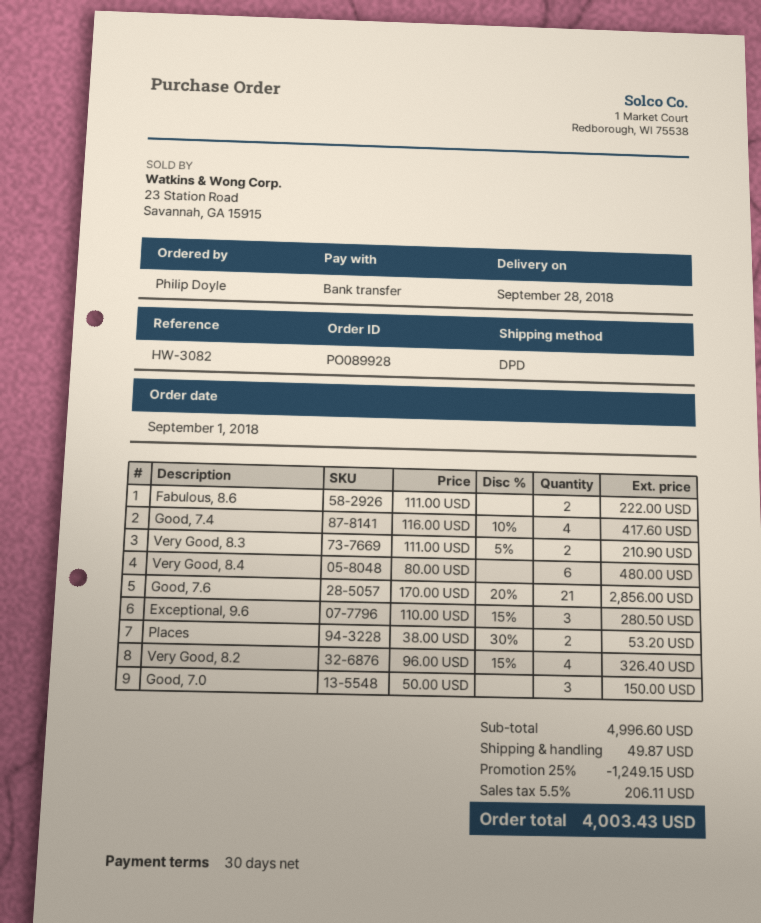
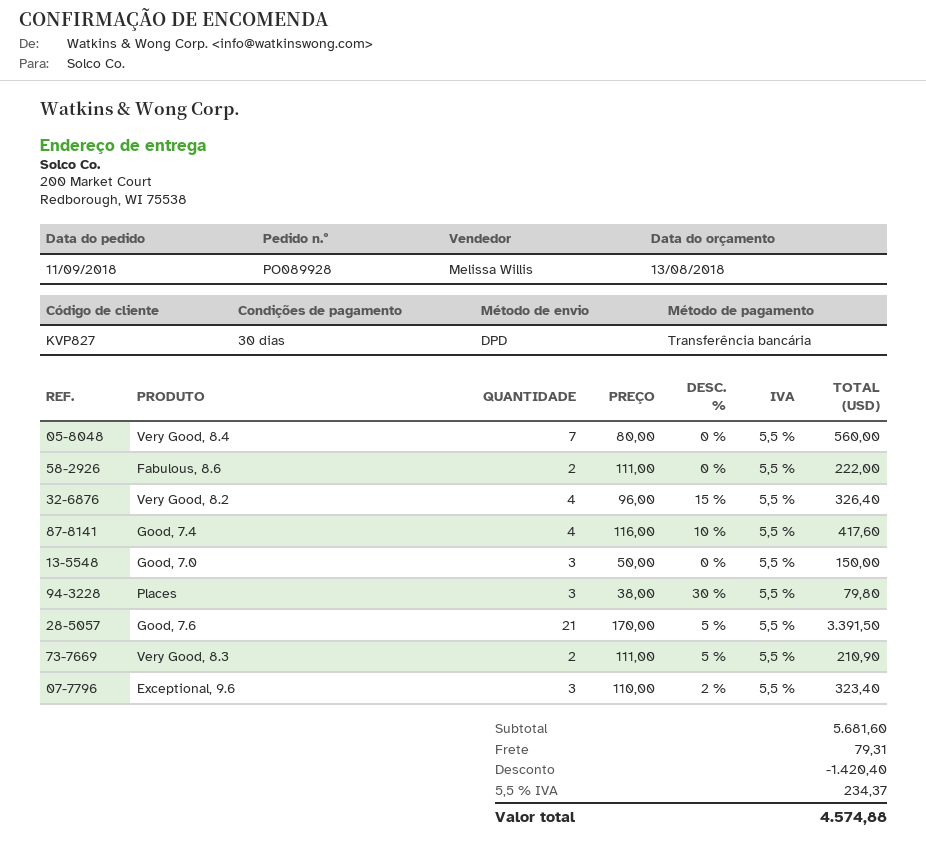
order date: 2018-09-01 -> 2018-09-11
Very Good, 8.4: 6 x 80.00 = 480.00 -> 7 x 80.00 = 560.00
Good, 7.6: 21 x 170.00 - 20% = 2856.00 -> 21 x 170.00 - 5% = 3391.50
Exceptional, 9.6: 3 x 110.00 - 15% = 280.50 -> 3 x 110.00 - 2% = 323.40
Places: 2 x 38.00 - 30% = 53.20 -> 3 x 38.00 - 30% = 79.80
subtotal: 4996.60 -> 5681.60
discount: 1249.15 -> 1420.40
shipping: 49.87 -> 79.31
tax: 5.5% = 206.11 -> 5.5% = 234.37
total: 4003.43 -> 4574.88

